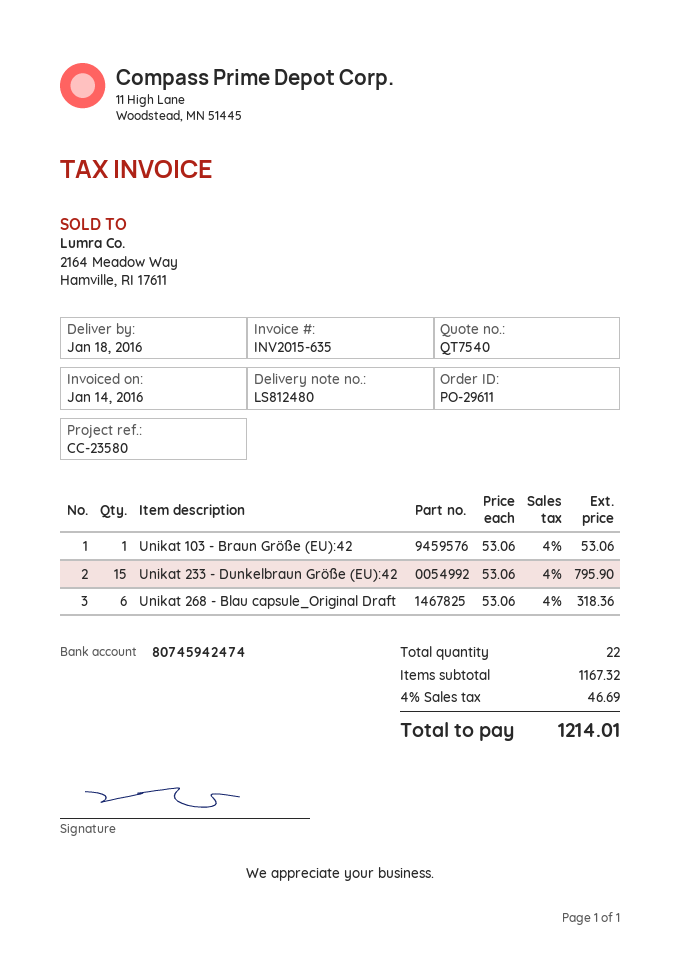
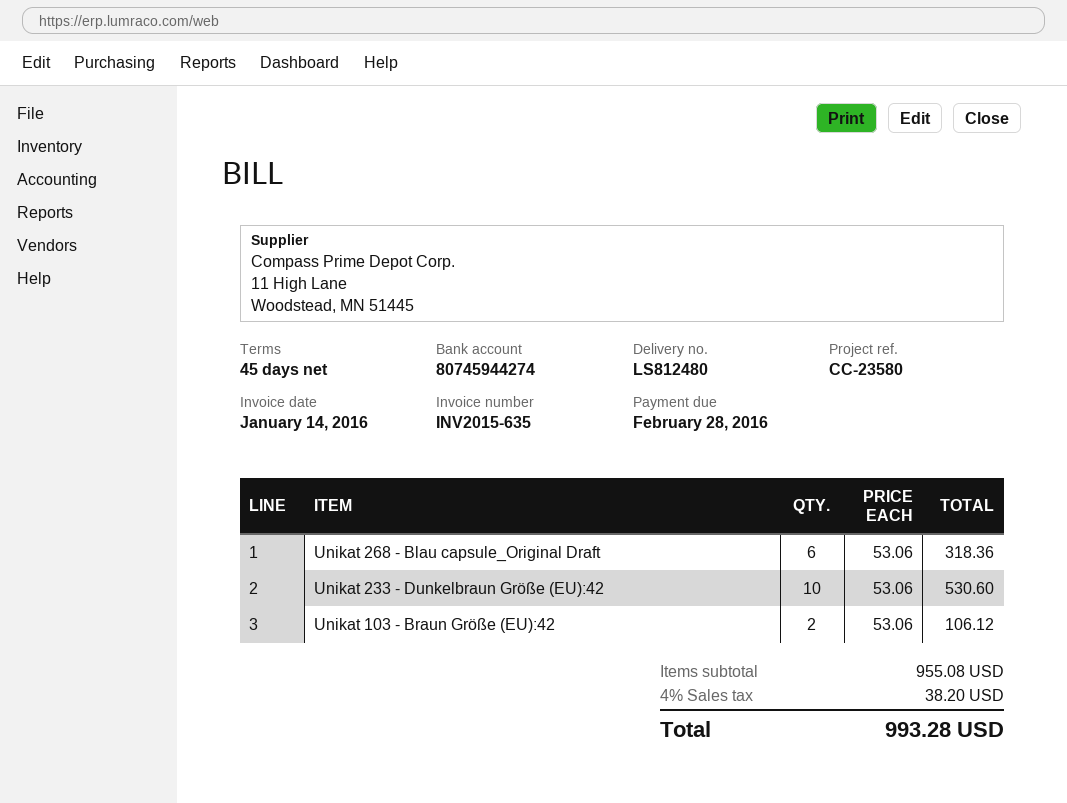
bank account: 80745942474 -> 80745944274
Unikat 103 - Braun Größe (EU):42: 1 x 53.06 = 53.06 -> 2 x 53.06 = 106.12
Unikat 233 - Dunkelbraun Größe (EU):42: 15 x 53.06 = 795.90 -> 10 x 53.06 = 530.60
subtotal: 1167.32 -> 955.08
tax: 4% = 46.69 -> 4% = 38.20
total: 1214.01 -> 993.28

